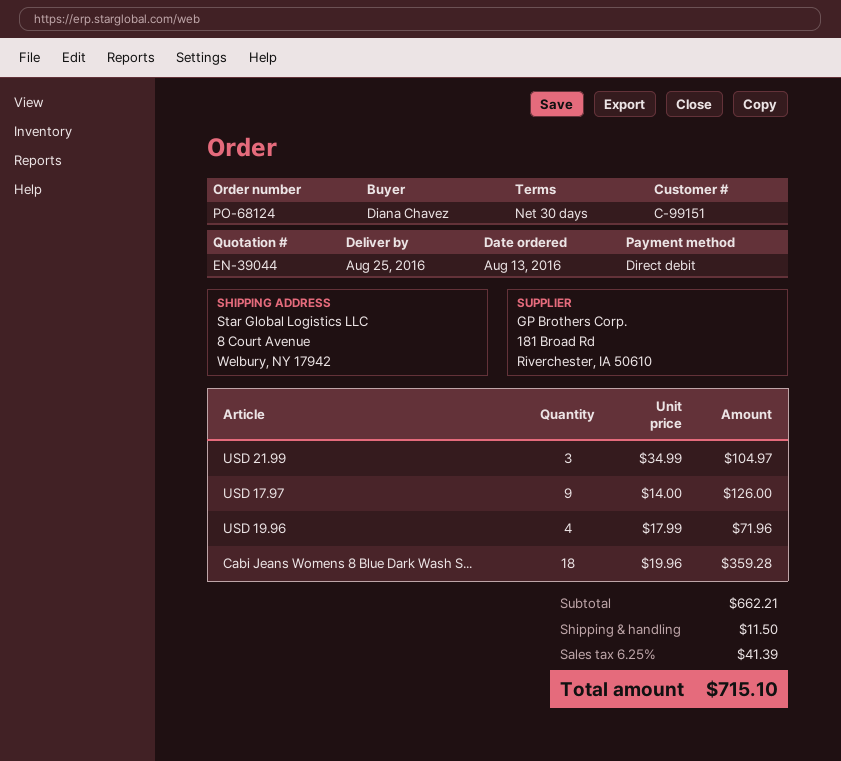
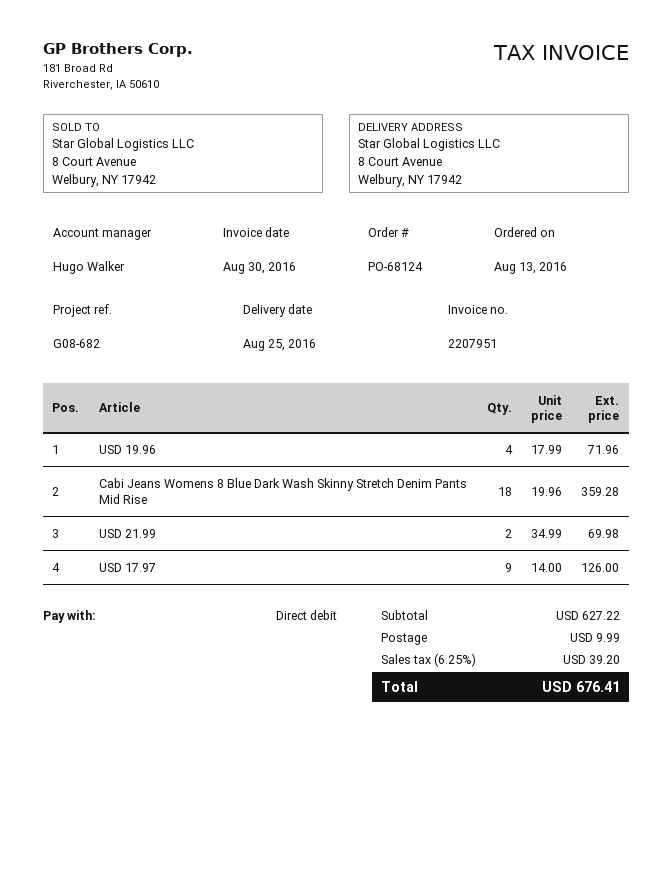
USD 21.99: 3 x 34.99 = 104.97 -> 2 x 34.99 = 69.98
subtotal: 662.21 -> 627.22
shipping: 11.50 -> 9.99
tax: 6.25% = 41.39 -> 6.25% = 39.20
total: 715.10 -> 676.41

